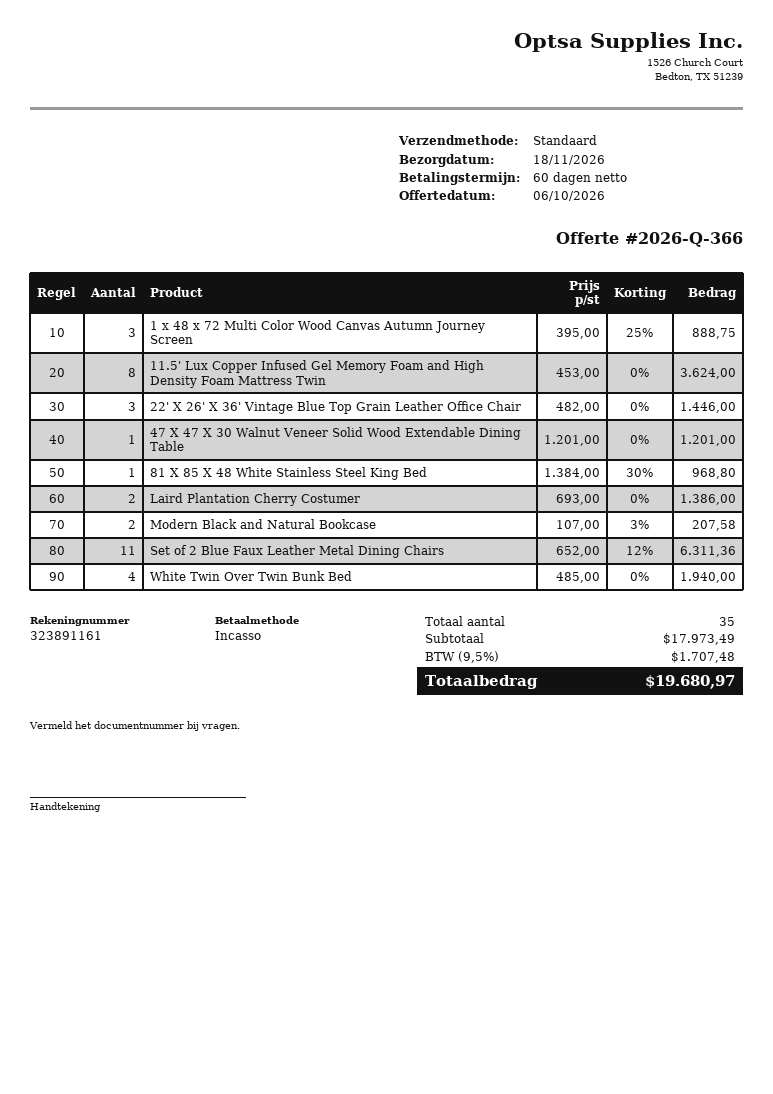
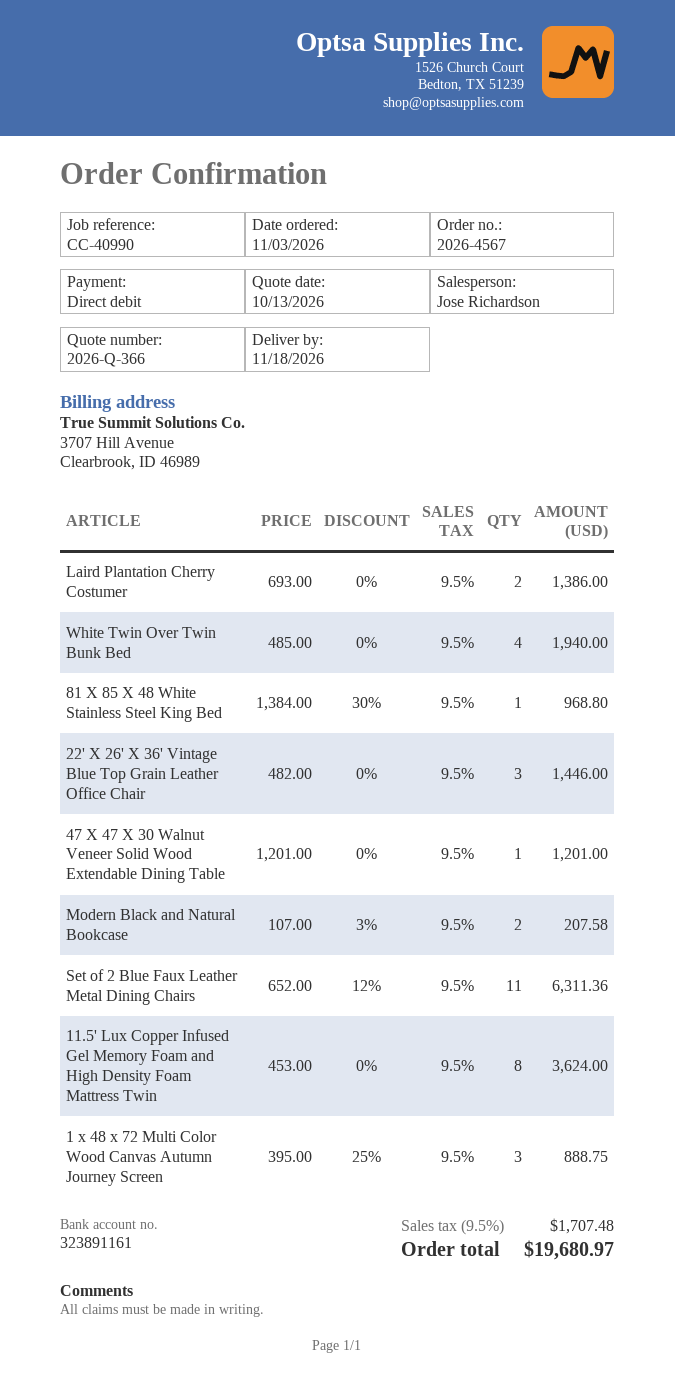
quote date: 2026-10-06 -> 2026-10-13

